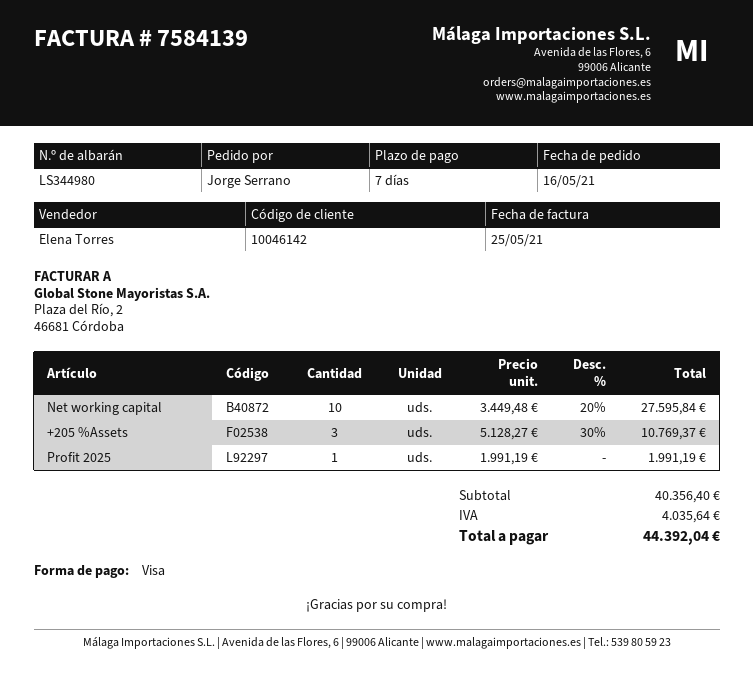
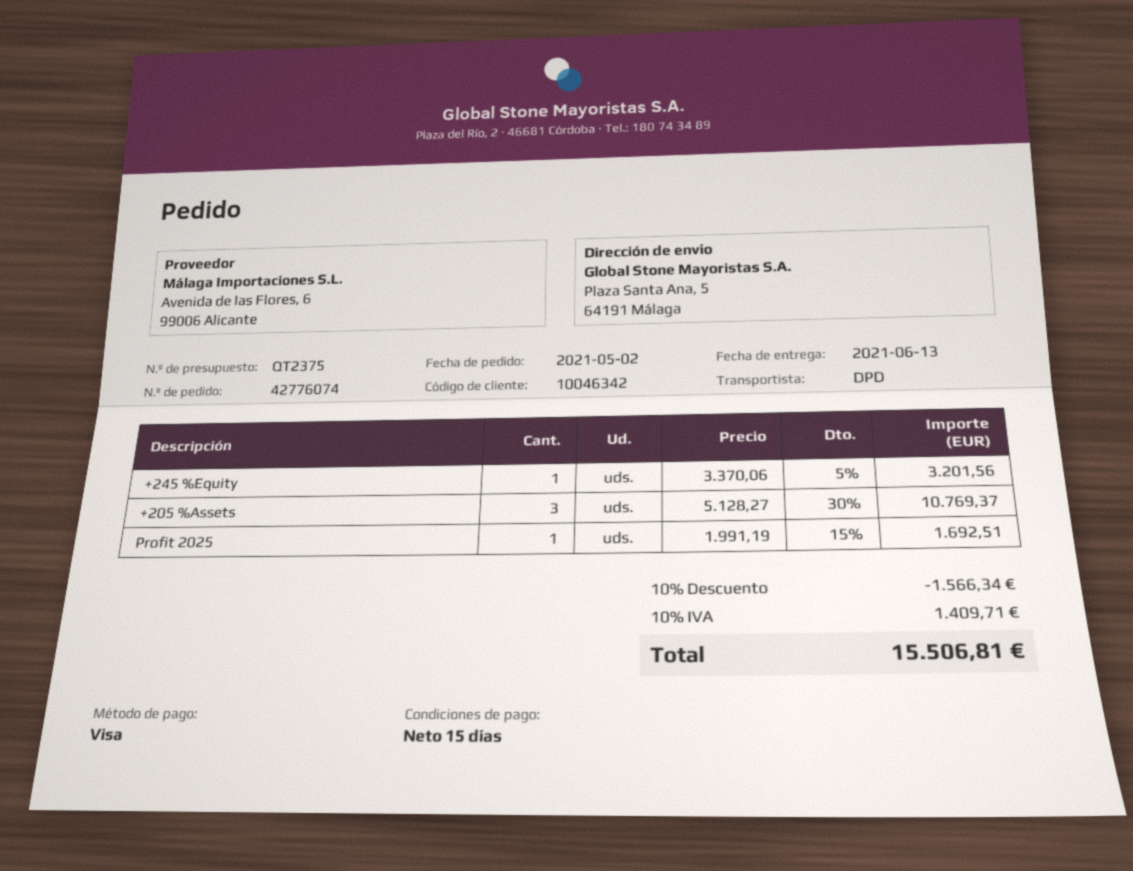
order date: 2021-05-16 -> 2021-05-02
payment terms: 7 days -> 15 days
customer number: 10046142 -> 10046342
Net working capital: 10 x 3449.48 - 20% = 27595.84 -> none
Profit 2025: 1 x 1991.19 = 1991.19 -> 1 x 1991.19 - 15% = 1692.51
+245 %Equity: none -> 1 x 3370.06 - 5% = 3201.56
discount: none -> 10% = 1566.34
tax: 4035.64 -> 1409.71
total: 44392.04 -> 15506.81

